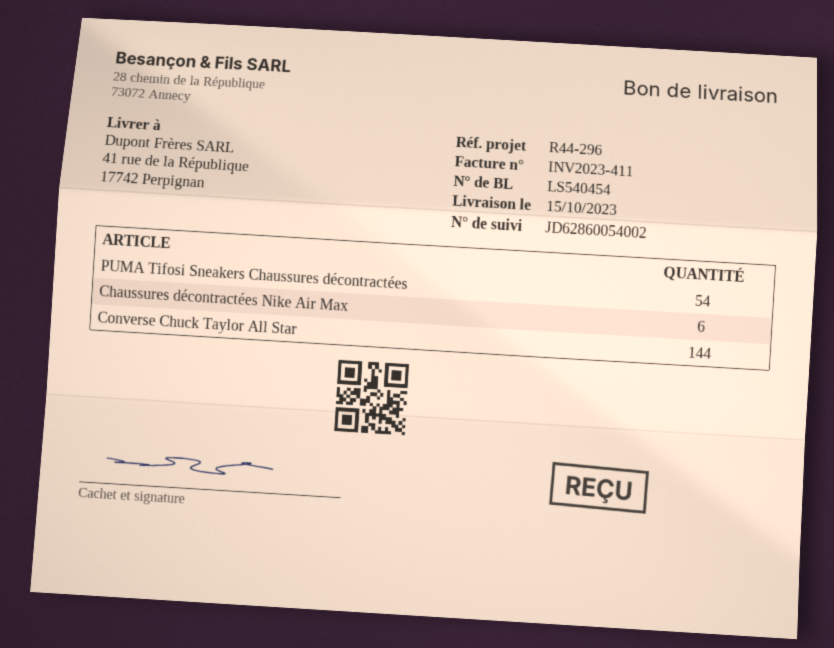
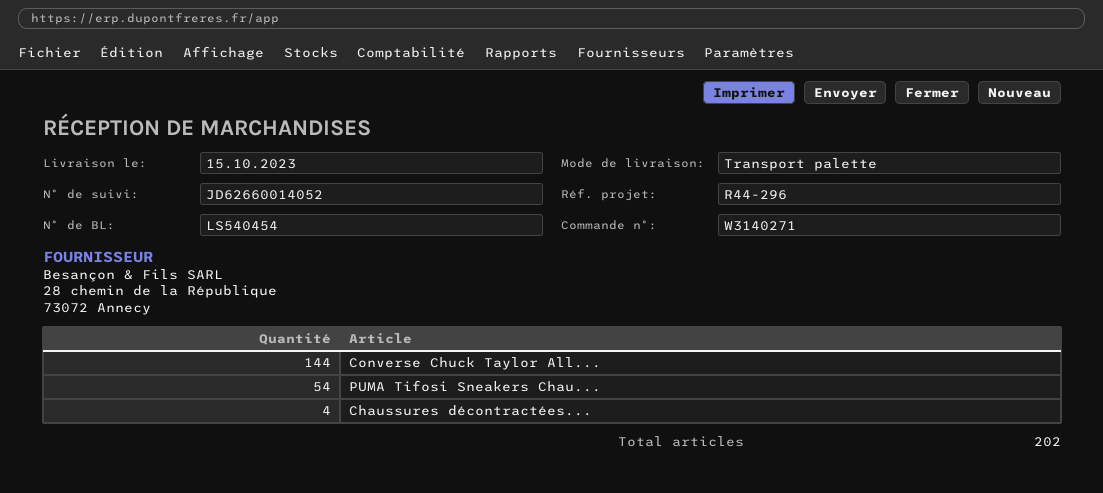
tracking number: JD62860054002 -> JD62660014052
Chaussures décontractées Nike Air Max: 6 -> 4

